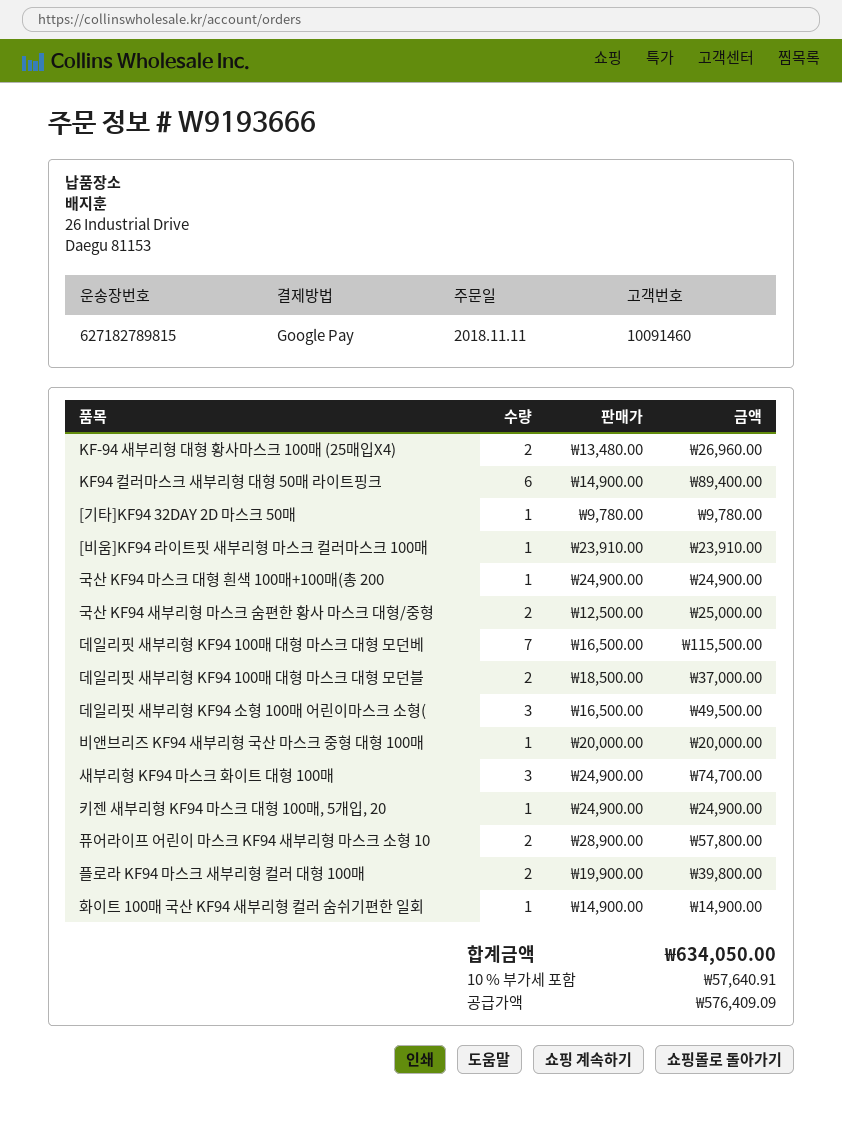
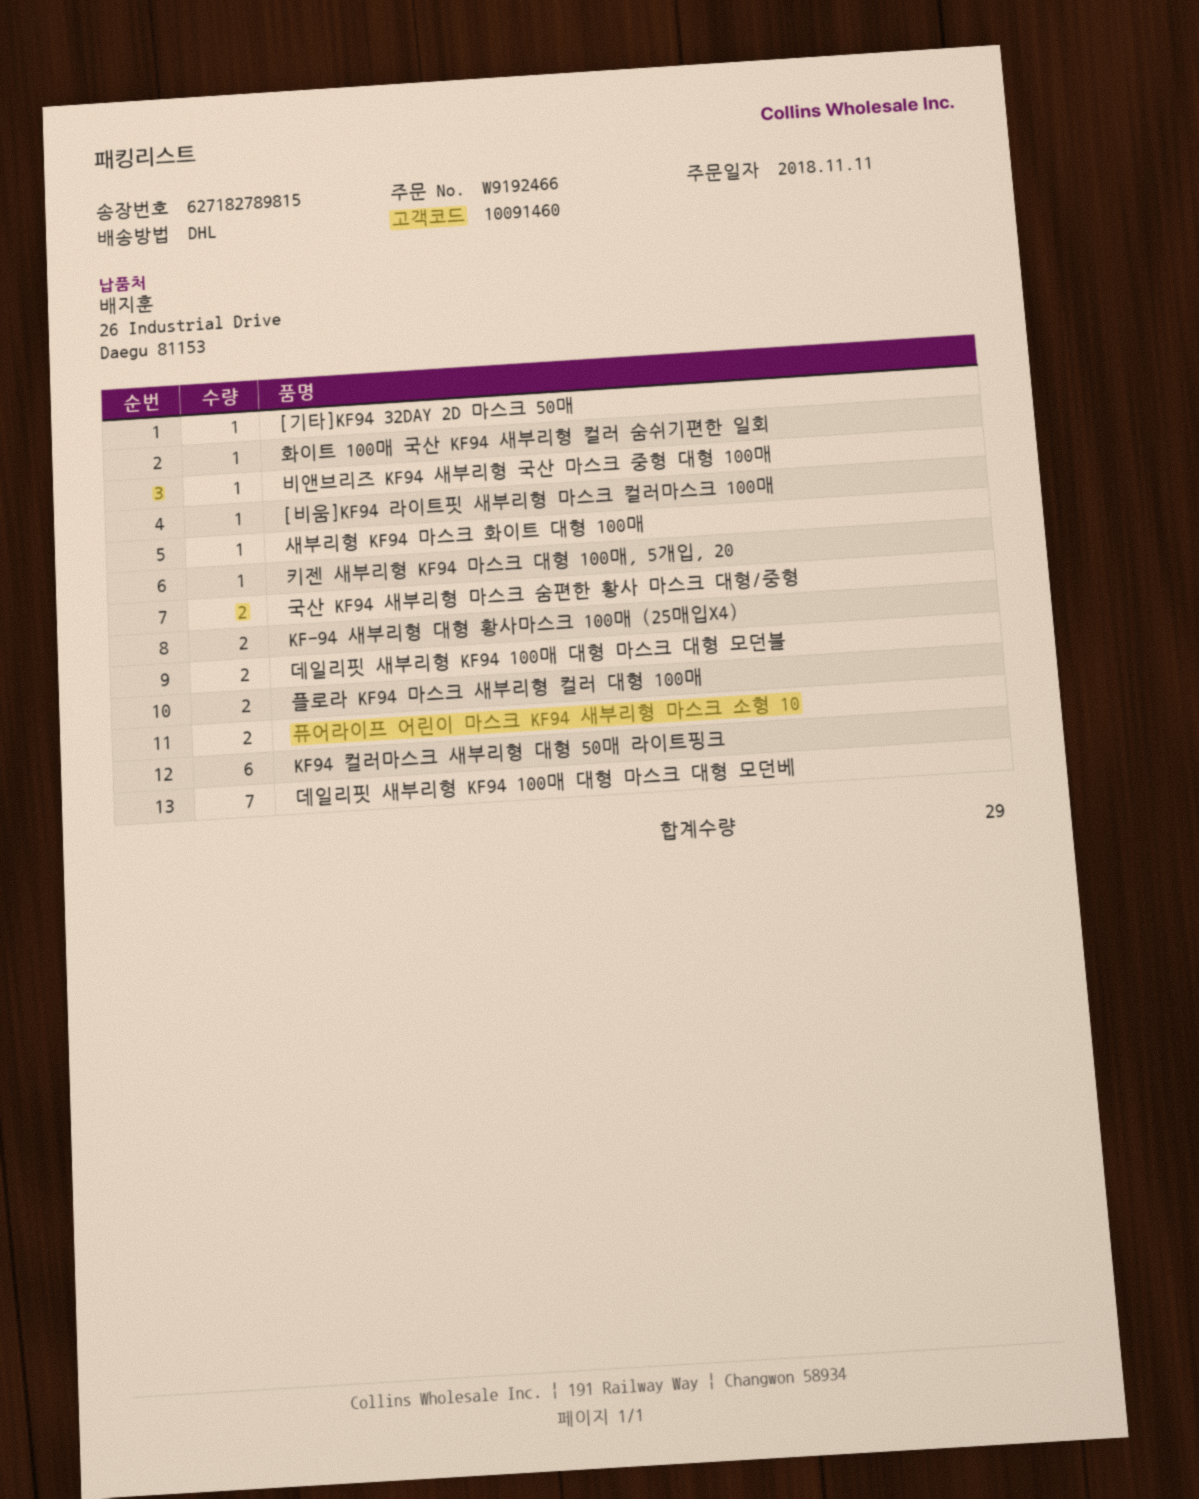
order number: W9193666 -> W9192466
국산 KF94 마스크 대형 흰색 100매+100매(총 200: 1 -> none
데일리핏 새부리형 KF94 소형 100매 어린이마스크 소형(: 3 -> none
새부리형 KF94 마스크 화이트 대형 100매: 3 -> 1

